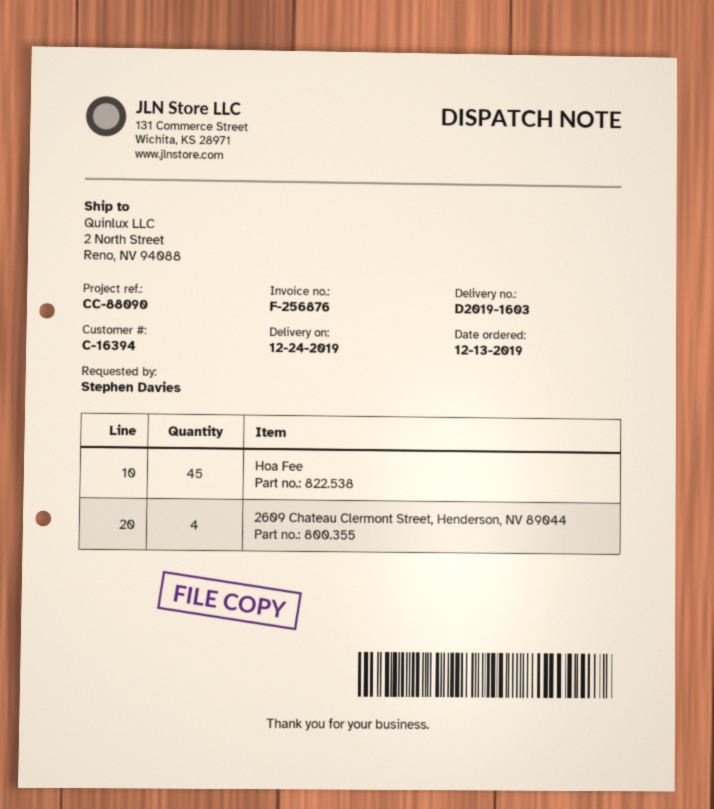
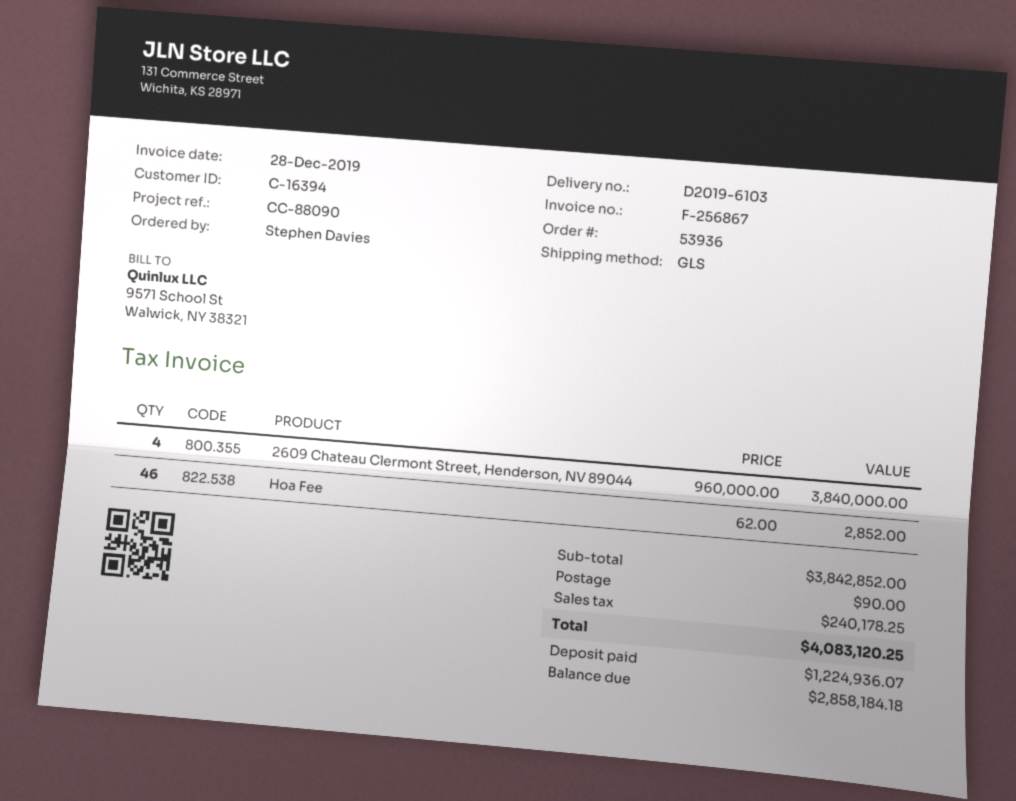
delivery note number: D2019-1603 -> D2019-6103
invoice number: F-256876 -> F-256867
Hoa Fee: 45 -> 46

